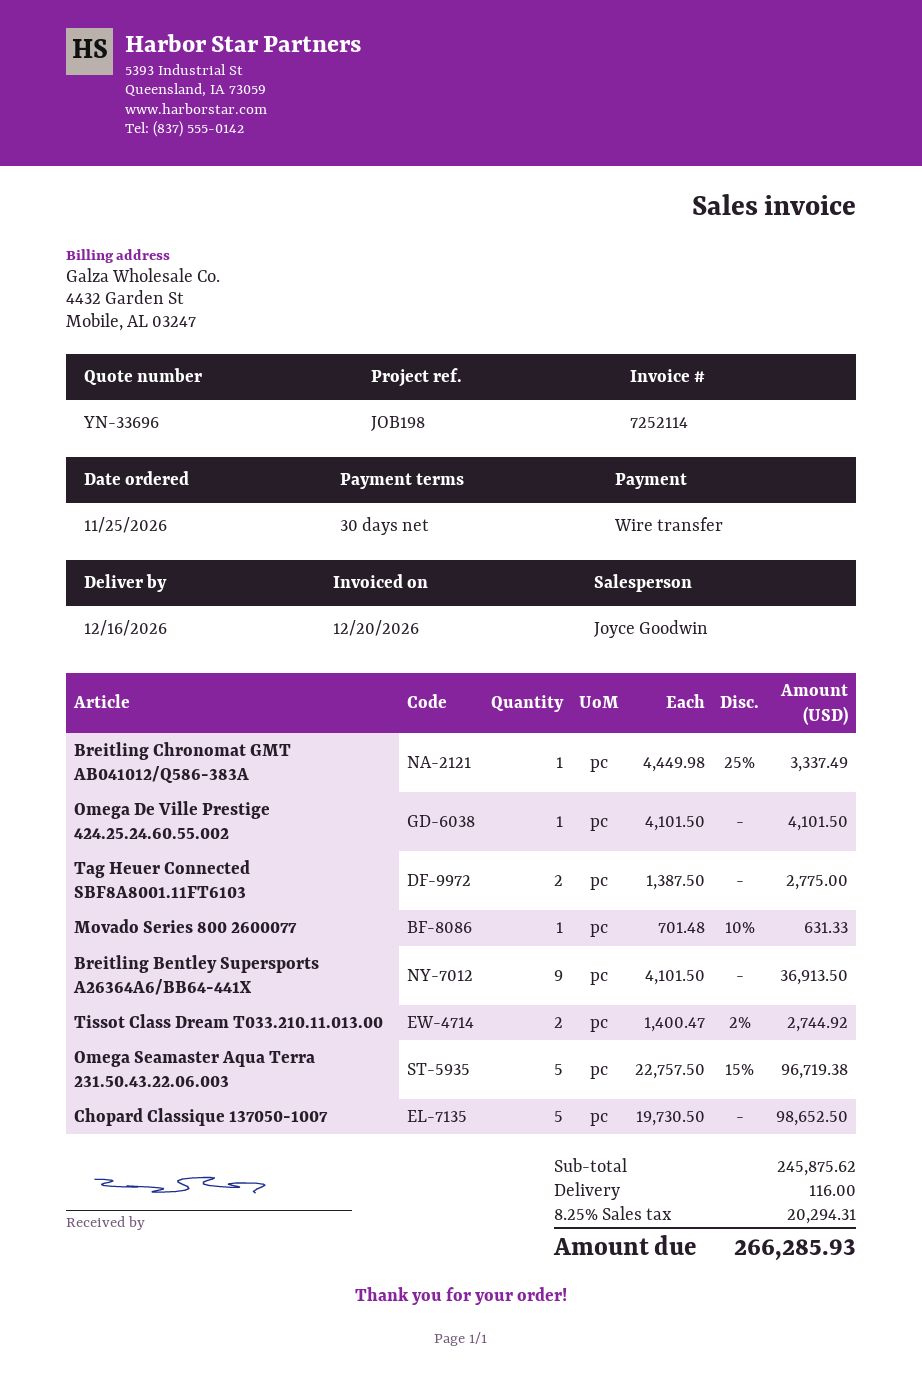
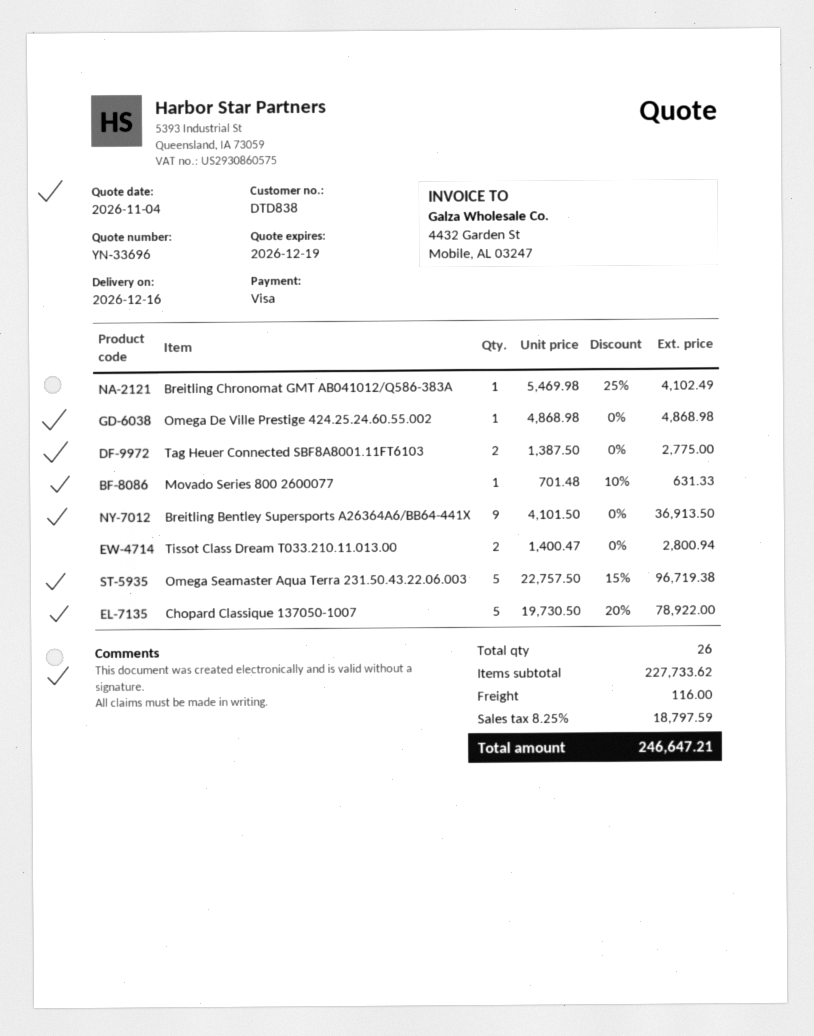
payment method: bank transfer -> Visa
Breitling Chronomat GMT AB041012/Q586-383A: 1 x 4449.98 - 25% = 3337.49 -> 1 x 5469.98 - 25% = 4102.49
Omega De Ville Prestige 424.25.24.60.55.002: 1 x 4101.50 = 4101.50 -> 1 x 4868.98 = 4868.98
Tissot Class Dream T033.210.11.013.00: 2 x 1400.47 - 2% = 2744.92 -> 2 x 1400.47 = 2800.94
Chopard Classique 137050-1007: 5 x 19730.50 = 98652.50 -> 5 x 19730.50 - 20% = 78922.00
subtotal: 245875.62 -> 227733.62
tax: 8.25% = 20294.31 -> 8.25% = 18797.59
total: 266285.93 -> 246647.21

